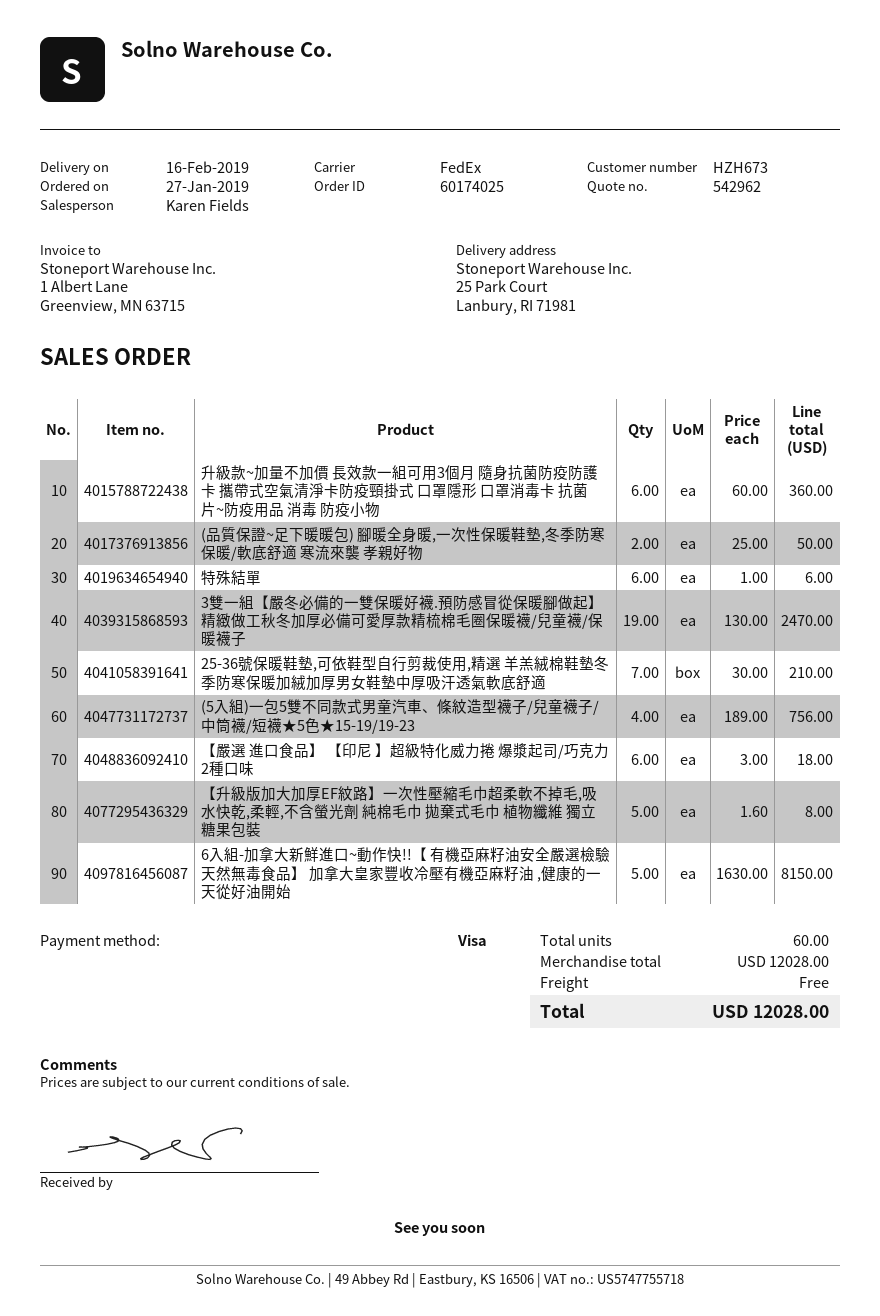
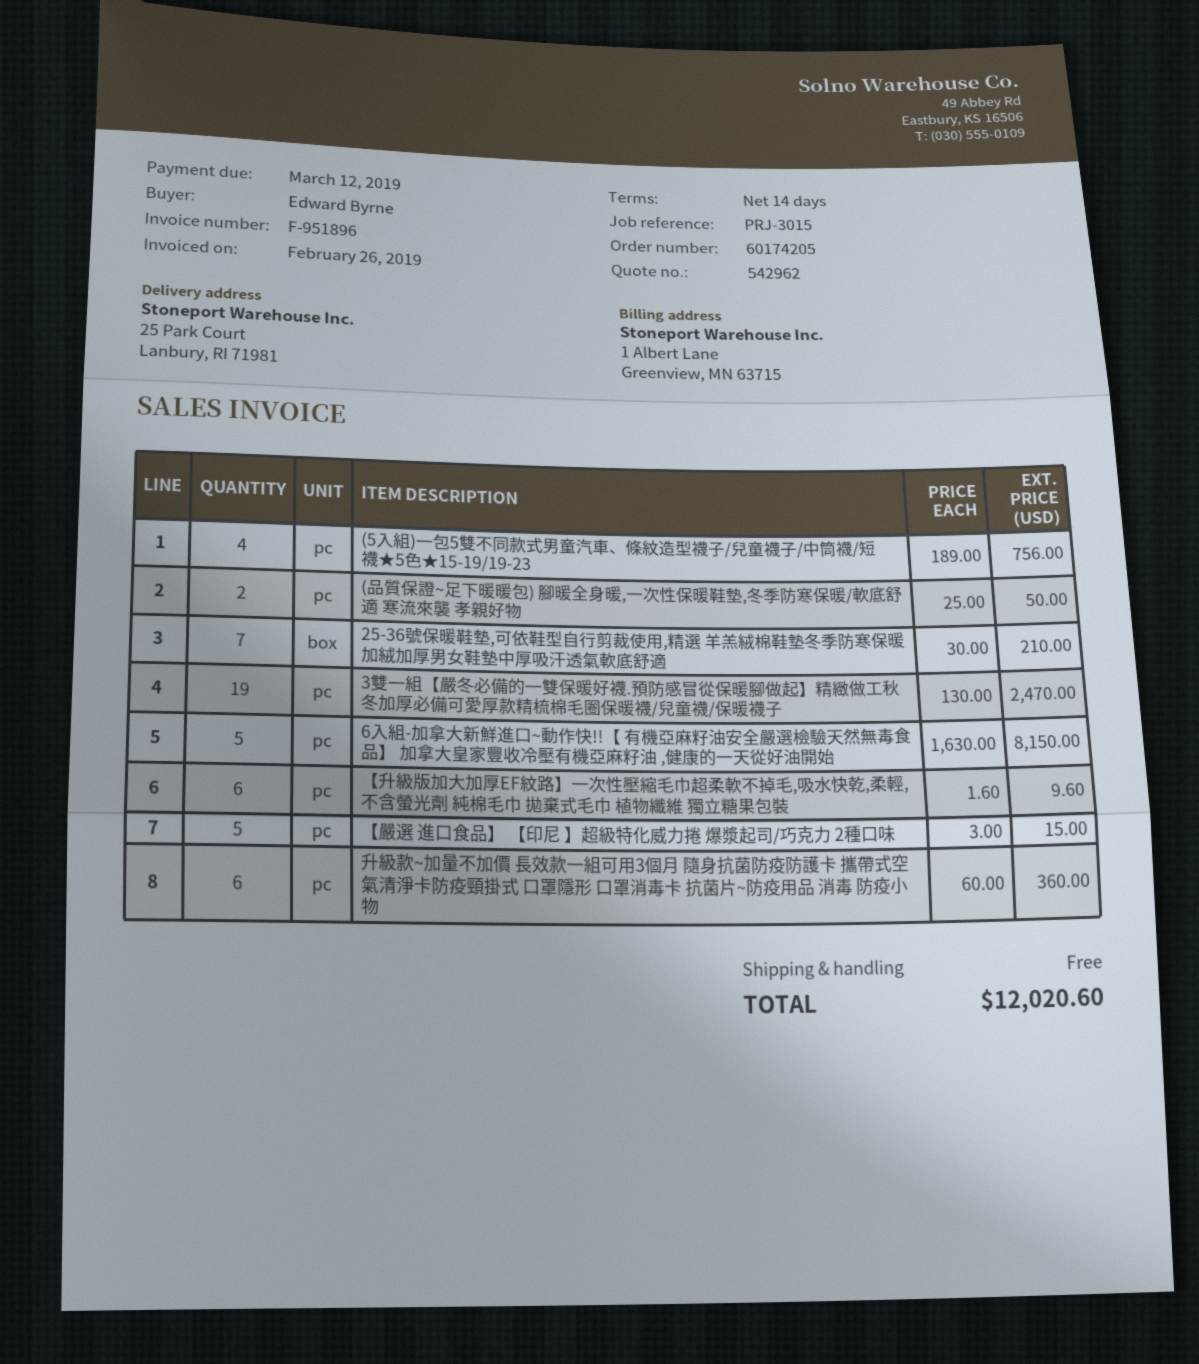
order number: 60174025 -> 60174205
特殊結單: 6 x 1.00 = 6.00 -> none
【嚴選 進口食品】 【印尼 】超級特化威力捲 爆漿起司/巧克力 2種口味: 6 x 3.00 = 18.00 -> 5 x 3.00 = 15.00
【升級版加大加厚EF紋路】一次性壓縮毛巾超柔軟不掉毛,吸水快乾,柔輕,不含螢光劑 純棉毛巾 拋棄式毛巾 植物纖維 獨立糖果包裝: 5 x 1.60 = 8.00 -> 6 x 1.60 = 9.60
total: 12028.00 -> 12020.60

